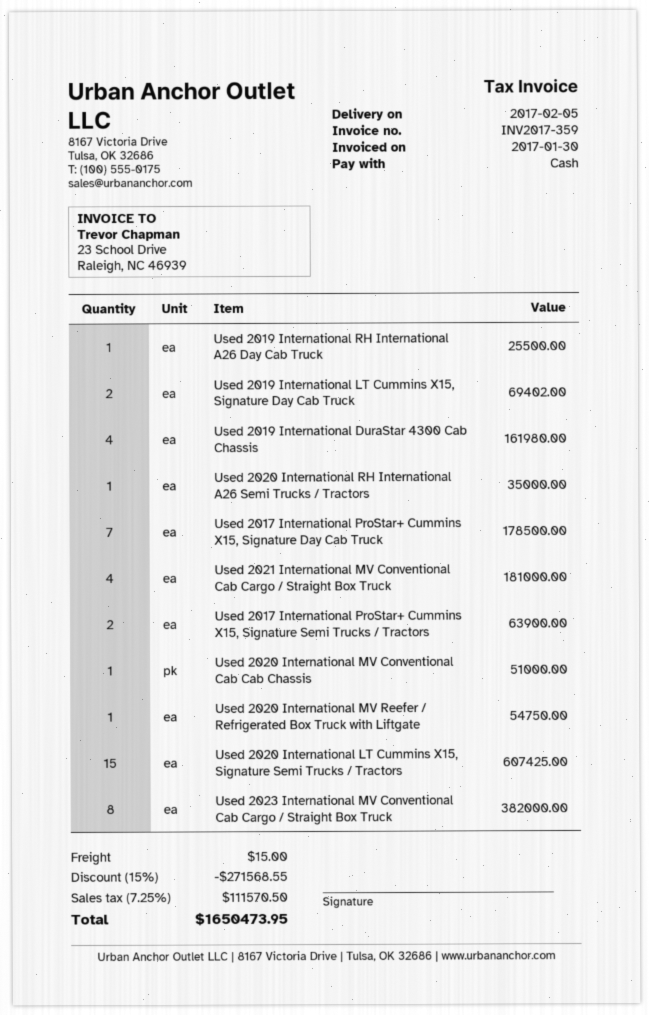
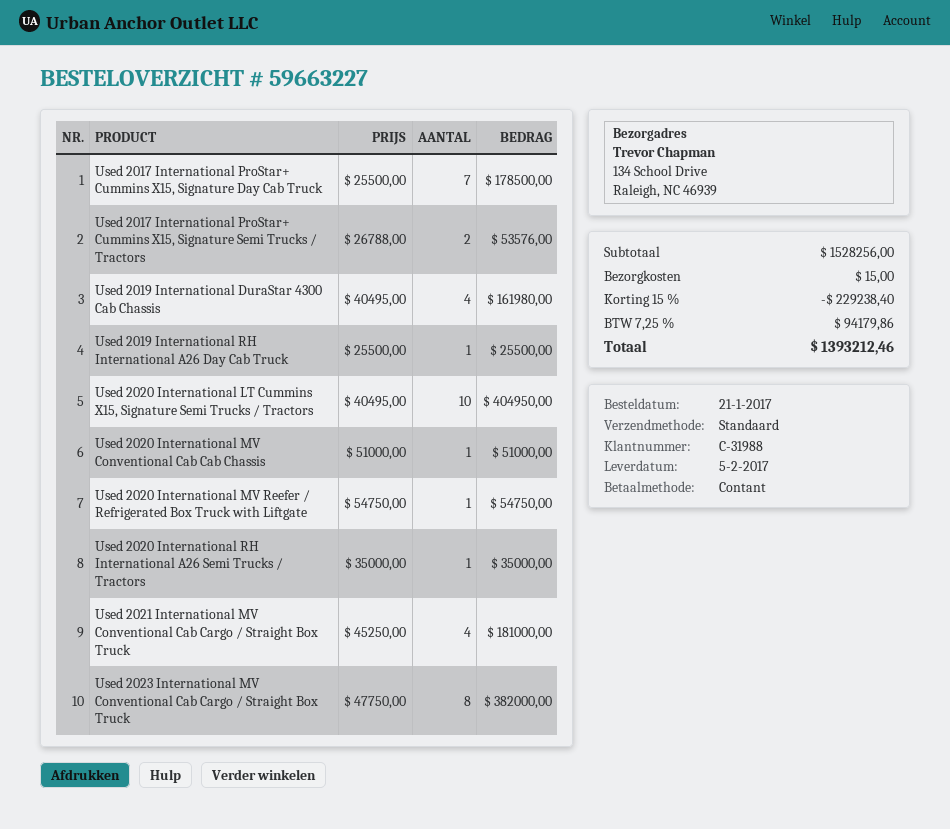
Used 2019 International LT Cummins X15, Signature Day Cab Truck: 2 for 69402.00 -> none
Used 2017 International ProStar+ Cummins X15, Signature Semi Trucks / Tractors: 2 for 63900.00 -> 2 for 53576.00
Used 2020 International LT Cummins X15, Signature Semi Trucks / Tractors: 15 for 607425.00 -> 10 for 404950.00
discount: 15% = 271568.55 -> 15% = 229238.40
tax: 7.25% = 111570.50 -> 7.25% = 94179.86
total: 1650473.95 -> 1393212.46

